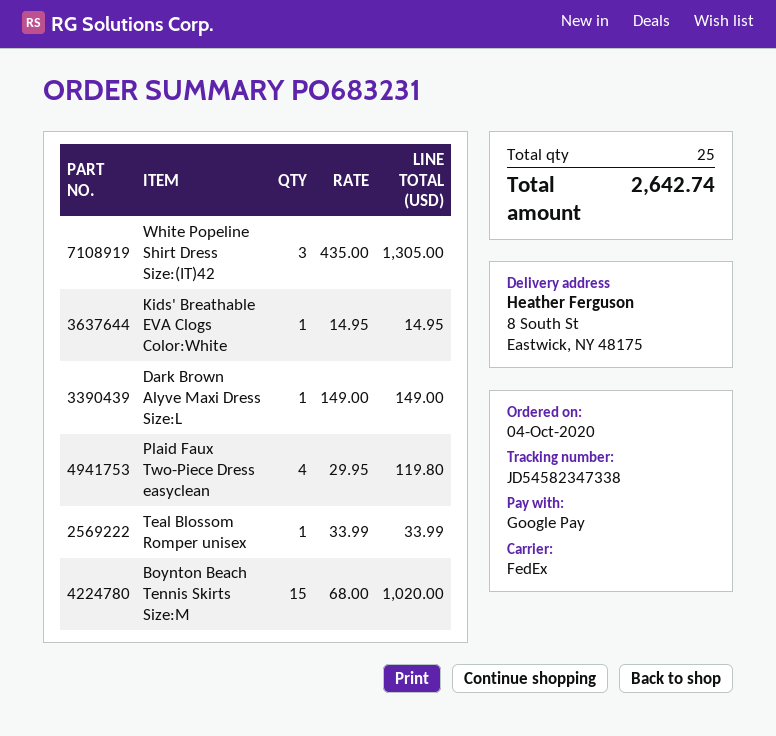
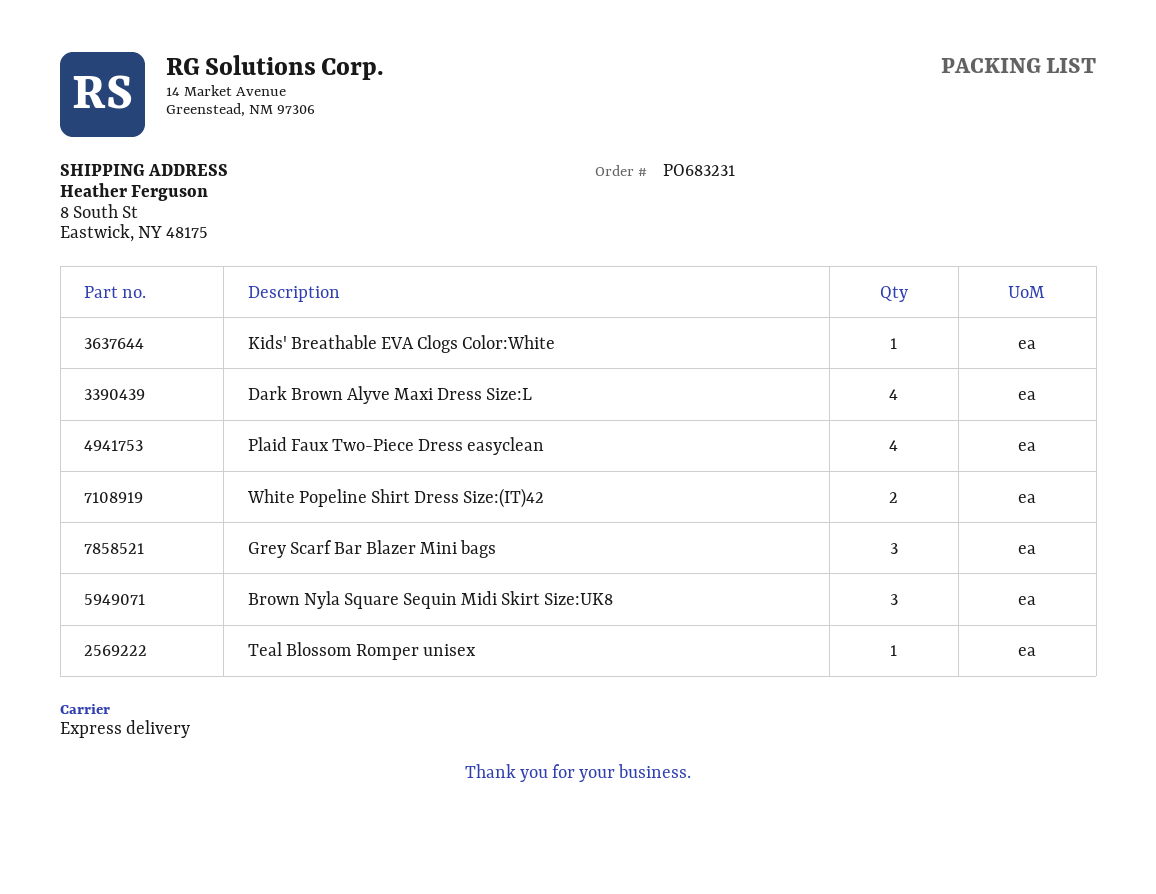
shipping method: FedEx -> express
White Popeline Shirt Dress Size:(IT)42: 3 -> 2
Dark Brown Alyve Maxi Dress Size:L: 1 -> 4
Boynton Beach Tennis Skirts Size:M: 15 -> none
Grey Scarf Bar Blazer Mini bags: none -> 3
Brown Nyla Square Sequin Midi Skirt Size:UK8: none -> 3

